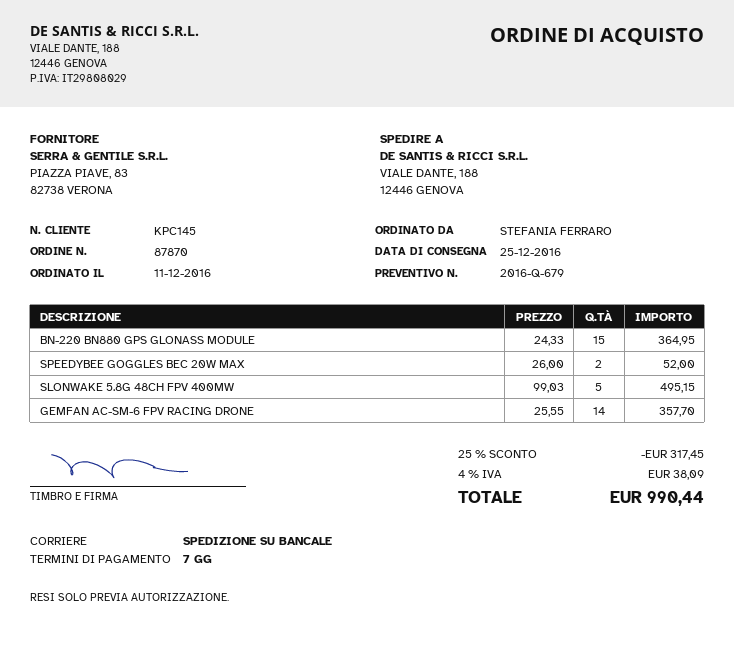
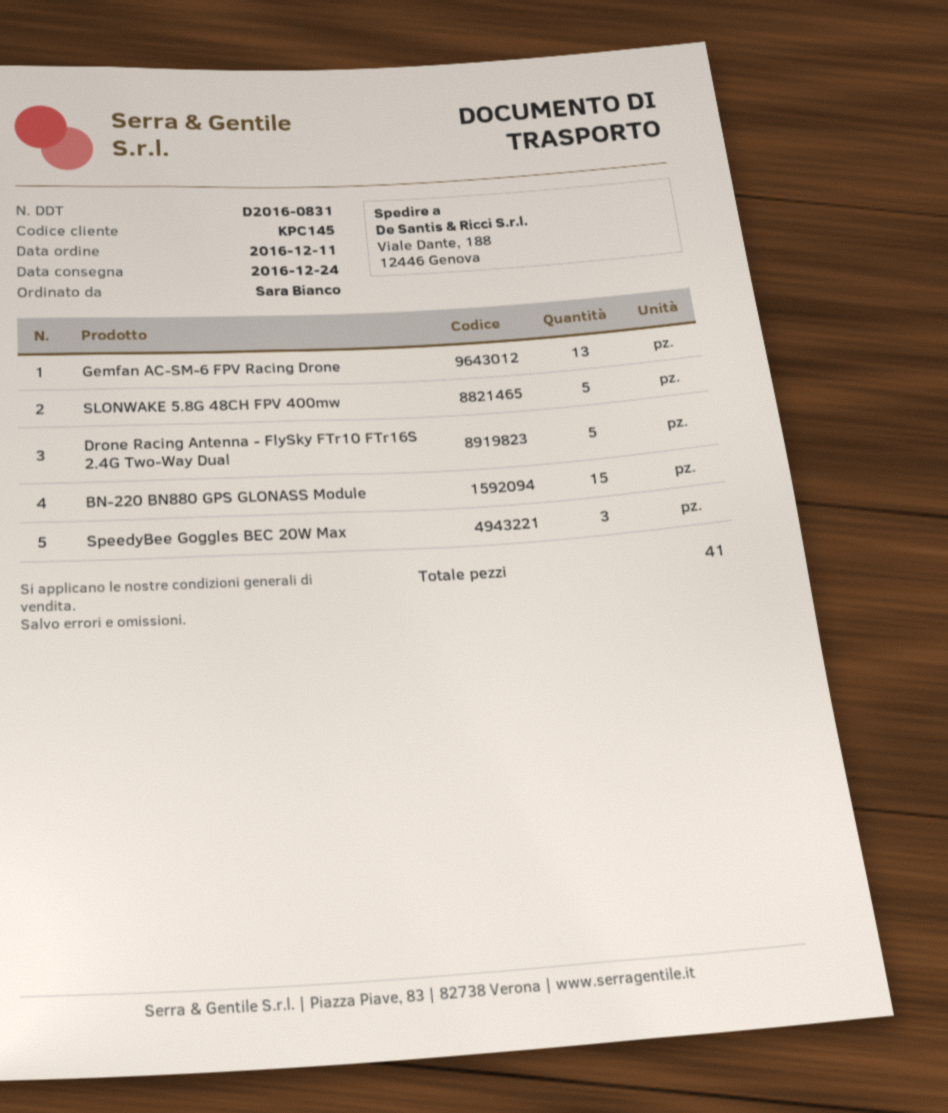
delivery date: 2016-12-25 -> 2016-12-24
ordered by: STEFANIA FERRARO -> Sara Bianco
SPEEDYBEE GOGGLES BEC 20W MAX: 2 -> 3
GEMFAN AC-SM-6 FPV RACING DRONE: 14 -> 13
Drone Racing Antenna - FlySky FTr10 FTr16S 2.4G Two-Way Dual: none -> 5

